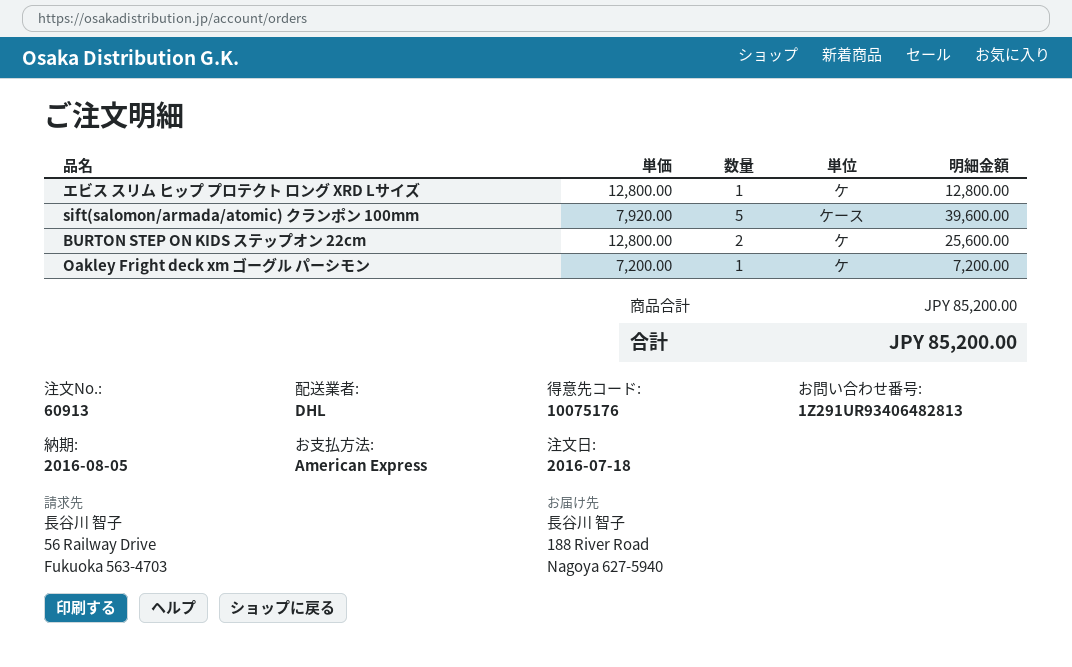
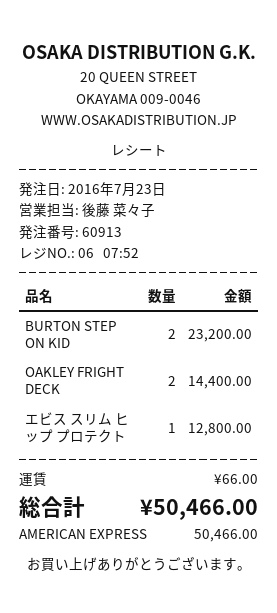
order date: 2016-07-18 -> 2016-07-23
sift(salomon/armada/atomic) クランポン 100mm: 5 for 39600.00 -> none
BURTON STEP ON KIDS ステップオン 22cm: 2 for 25600.00 -> 2 for 23200.00
Oakley Fright deck xm ゴーグル パーシモン: 1 for 7200.00 -> 2 for 14400.00
shipping: none -> 66.00
total: 85200.00 -> 50466.00

